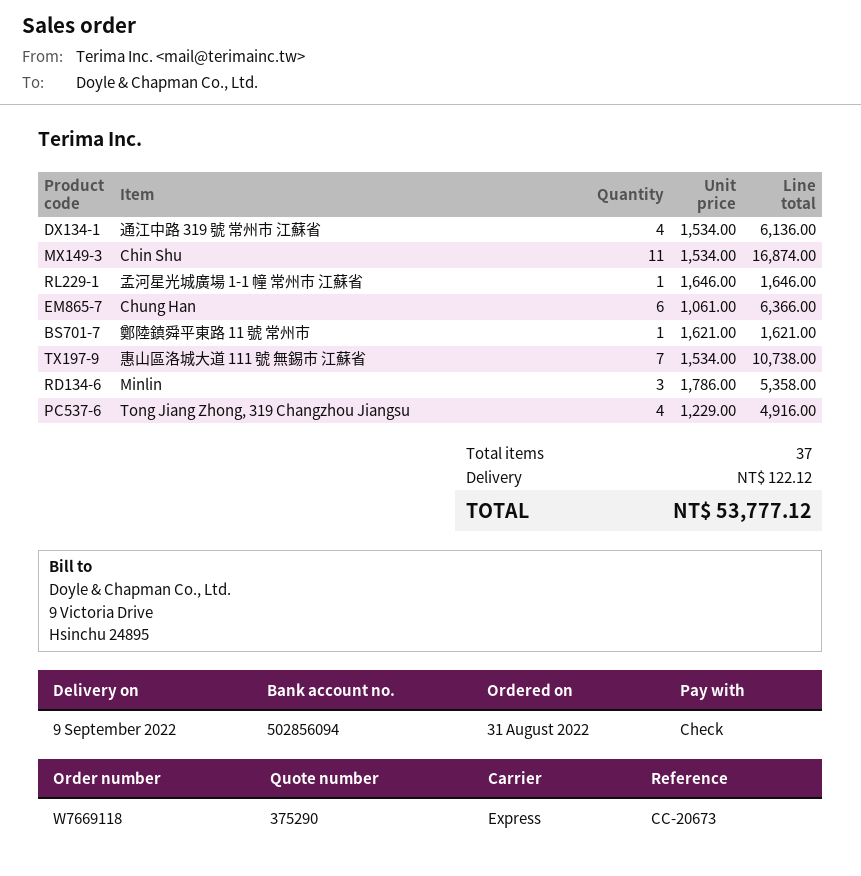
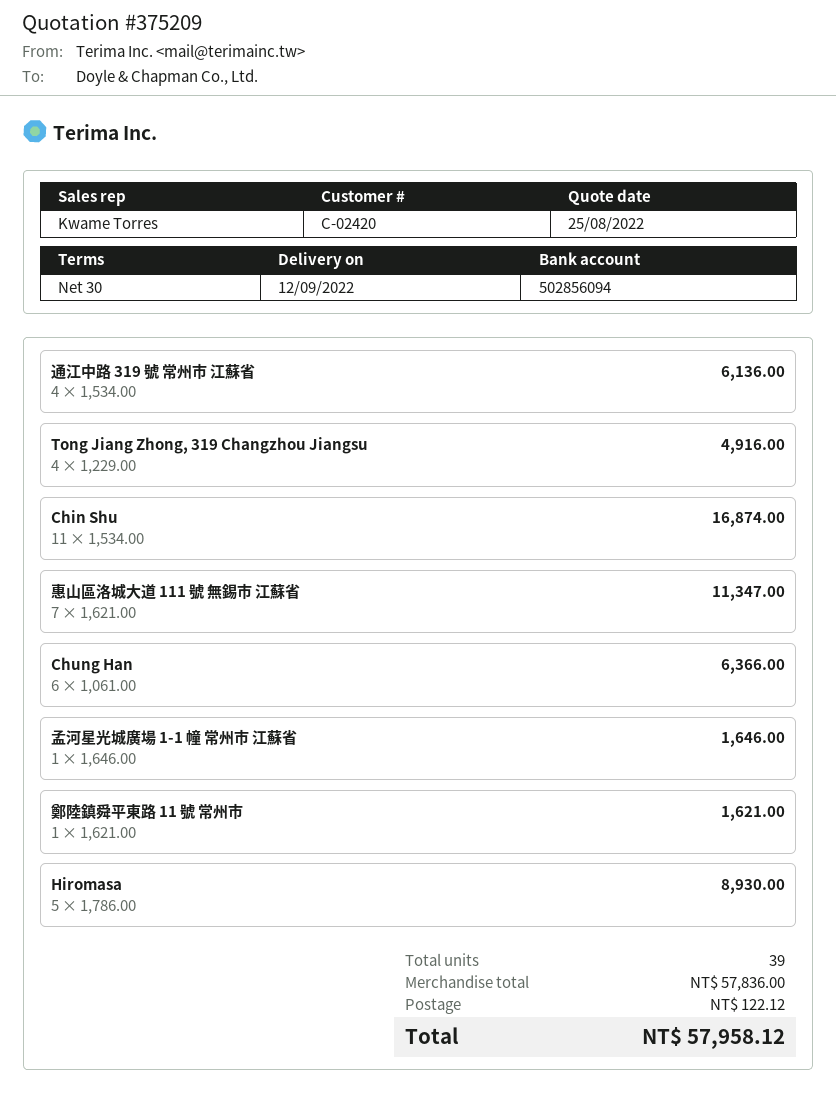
quote number: 375290 -> 375209
delivery date: 2022-09-09 -> 2022-09-12
惠山區洛城大道 111 號 無錫市 江蘇省: 7 x 1534.00 = 10738.00 -> 7 x 1621.00 = 11347.00
Minlin: 3 x 1786.00 = 5358.00 -> none
Hiromasa: none -> 5 x 1786.00 = 8930.00
total quantity: 37 -> 39
total: 53777.12 -> 57958.12

